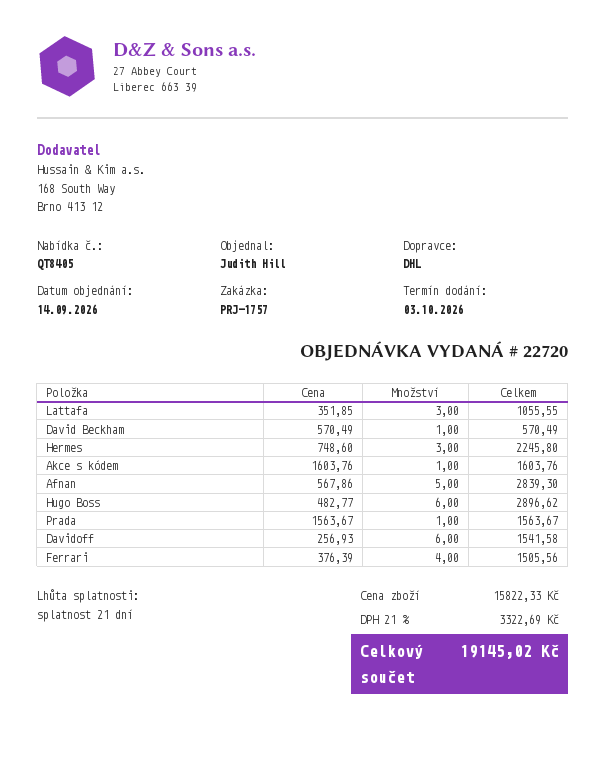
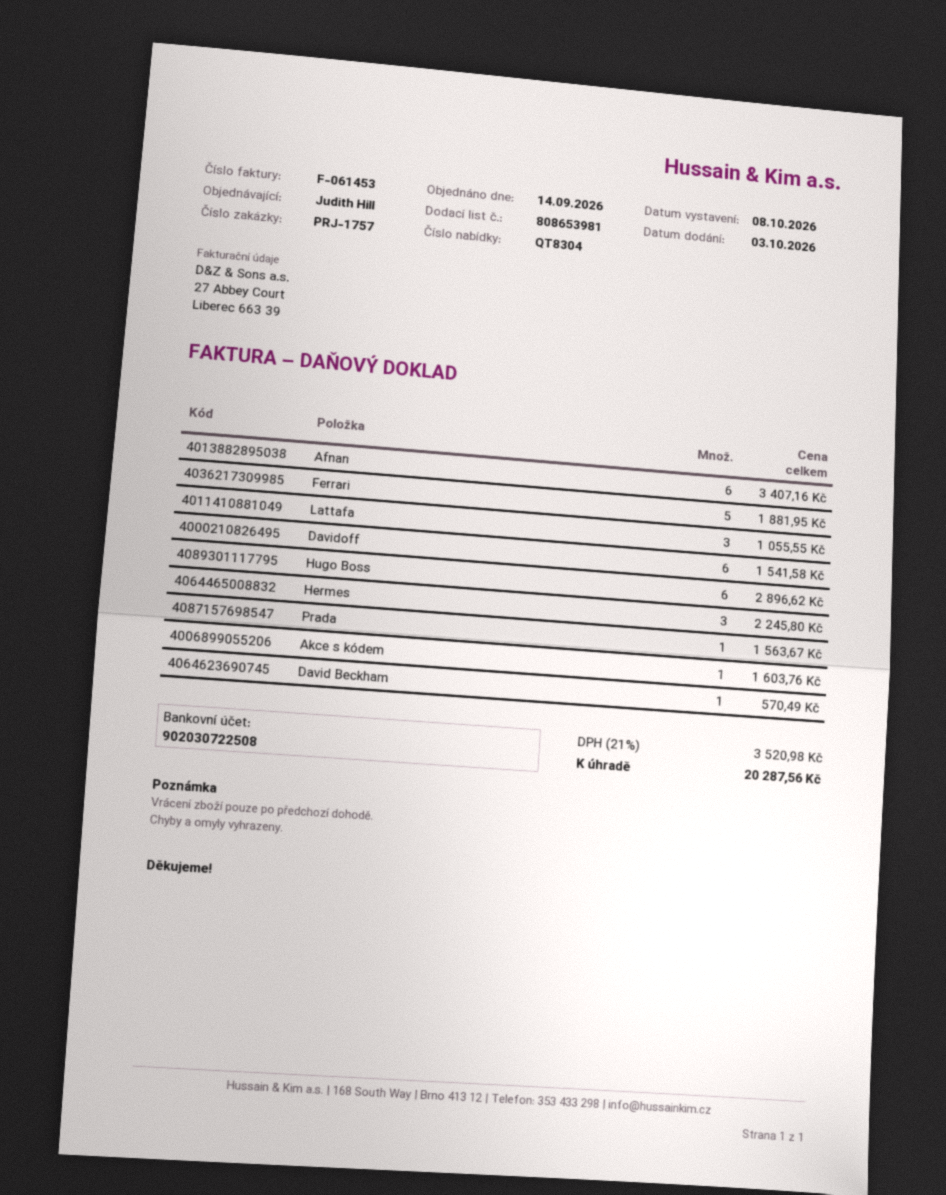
quote number: QT8405 -> QT8304
Afnan: 5 for 2839.30 -> 6 for 3407.16
Ferrari: 4 for 1505.56 -> 5 for 1881.95
tax: 21% = 3322.69 -> 21% = 3520.98
total: 19145.02 -> 20287.56

